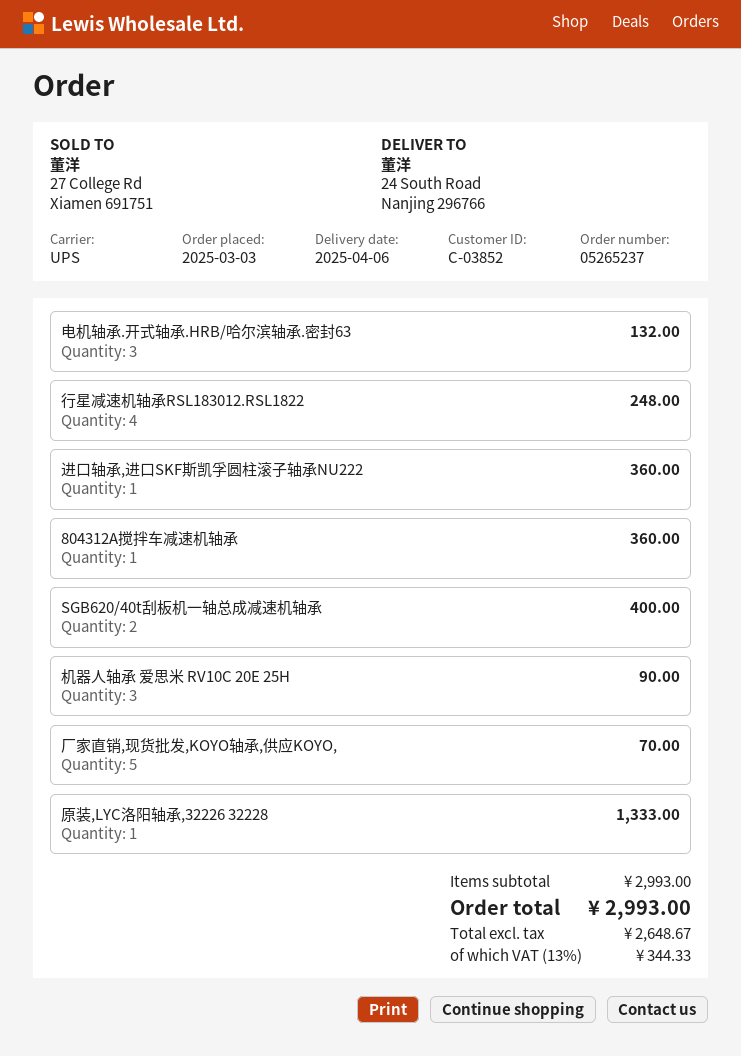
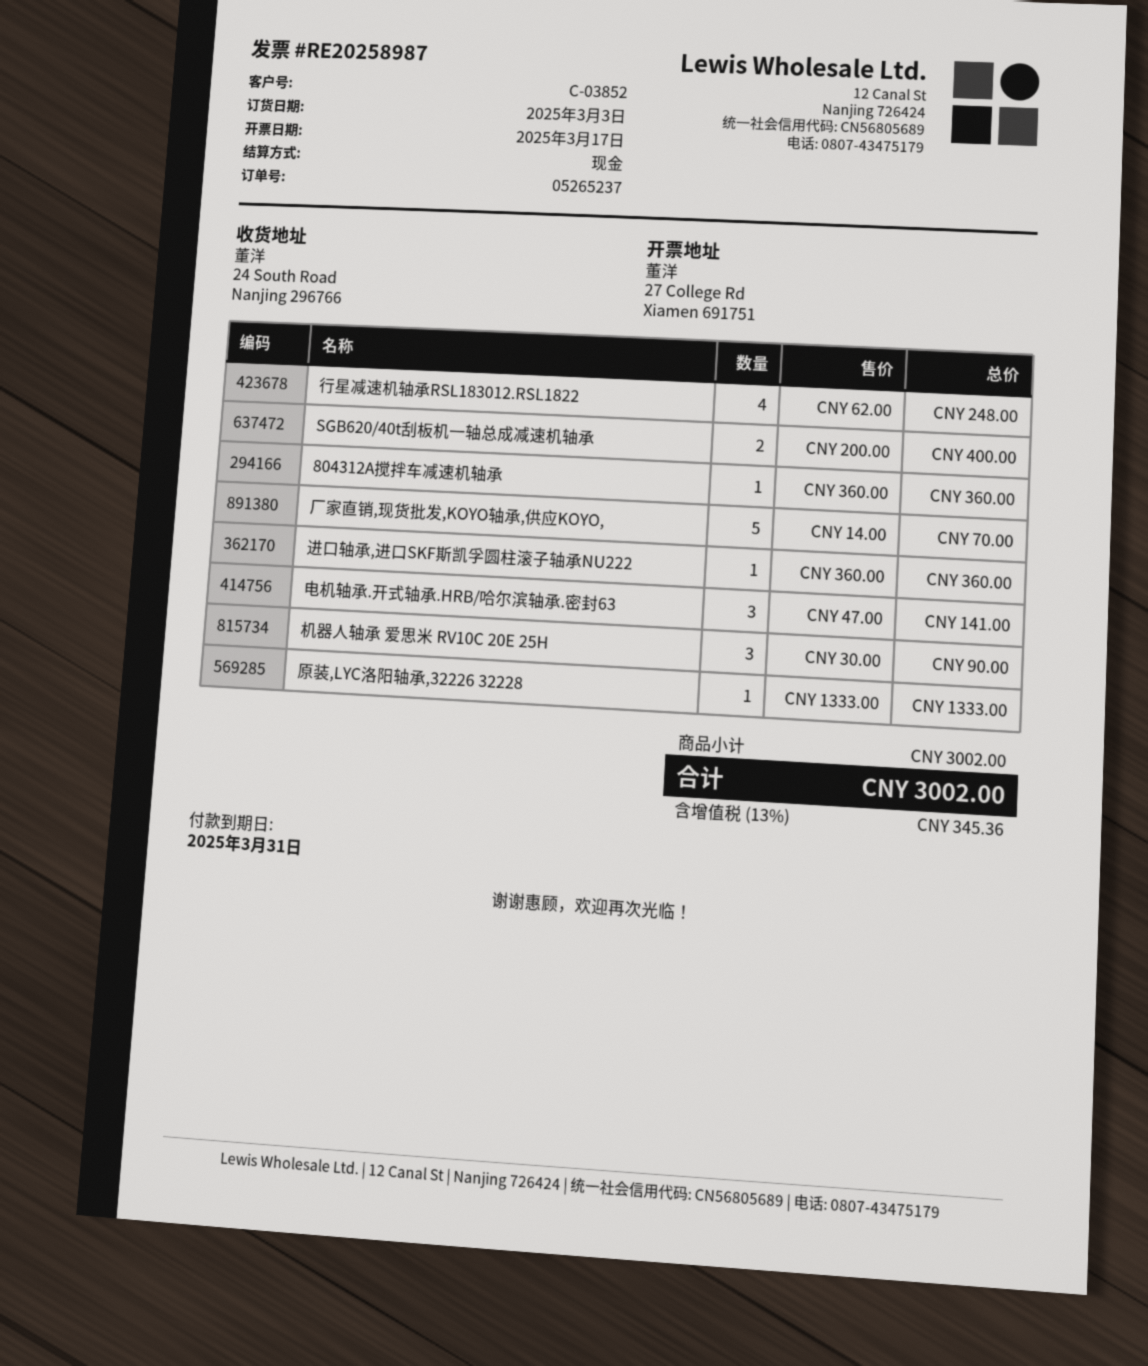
电机轴承.开式轴承.HRB/哈尔滨轴承.密封63: 3 for 132.00 -> 3 for 141.00
subtotal: 2993.00 -> 3002.00
tax: 13% = 344.33 -> 13% = 345.36
total: 2993.00 -> 3002.00

